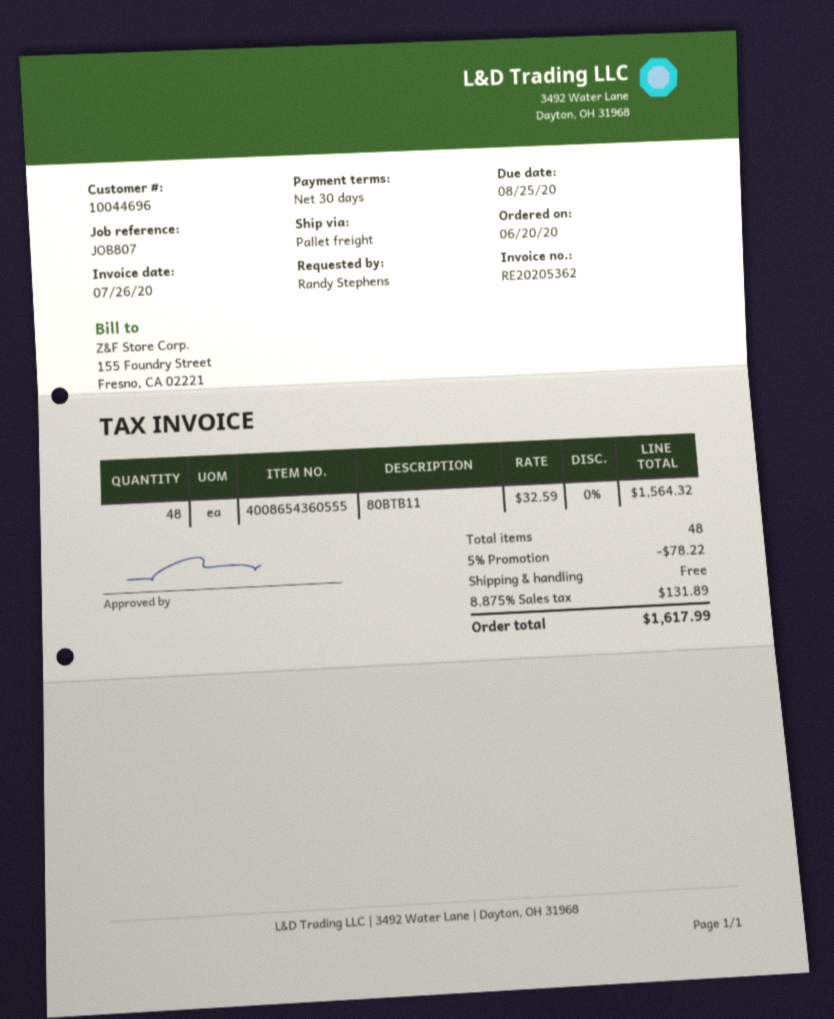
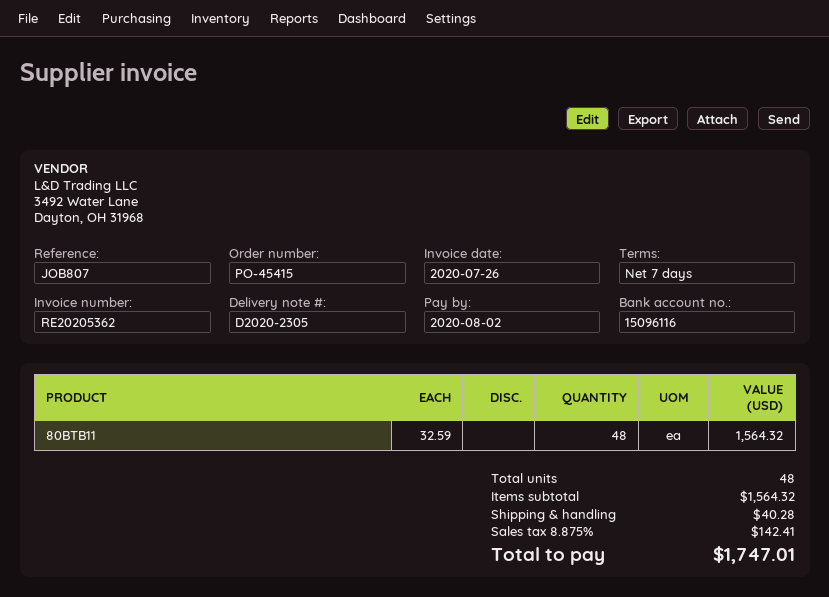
payment terms: 30 days -> 7 days
due date: 2020-08-25 -> 2020-08-02
discount: 5% = 78.22 -> none
shipping: 0.00 -> 40.28
tax: 8.875% = 131.89 -> 8.875% = 142.41
total: 1617.99 -> 1747.01

